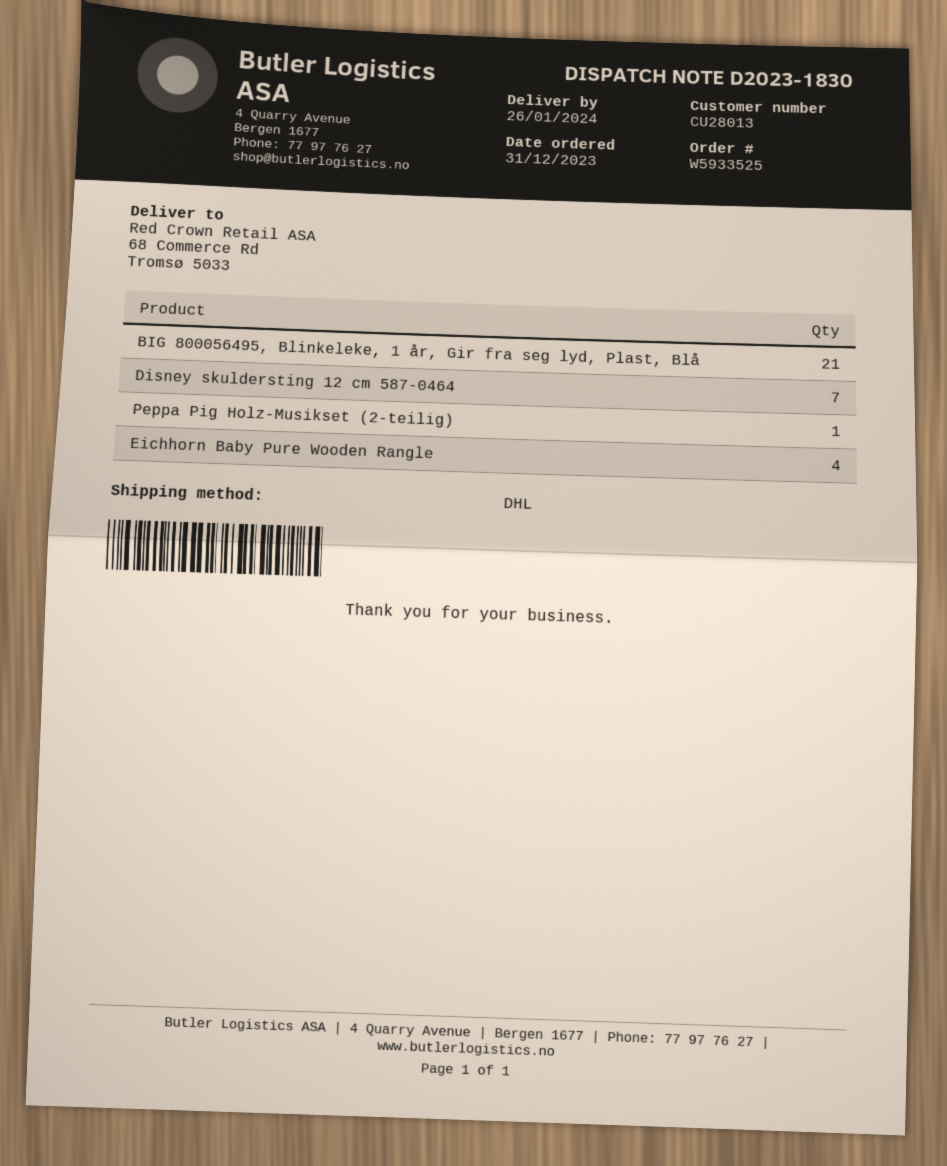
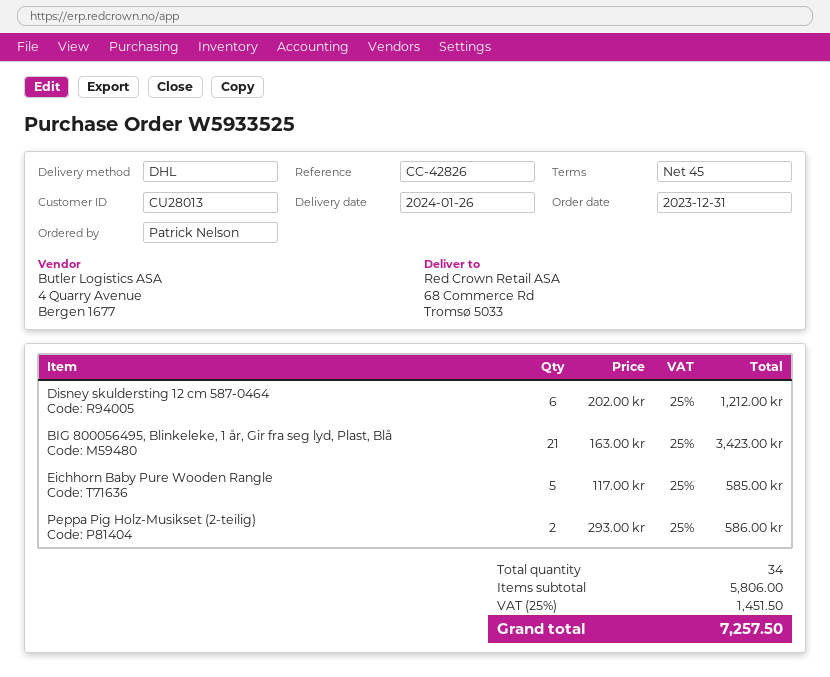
Disney skuldersting 12 cm 587-0464: 7 -> 6
Peppa Pig Holz-Musikset (2-teilig): 1 -> 2
Eichhorn Baby Pure Wooden Rangle: 4 -> 5

